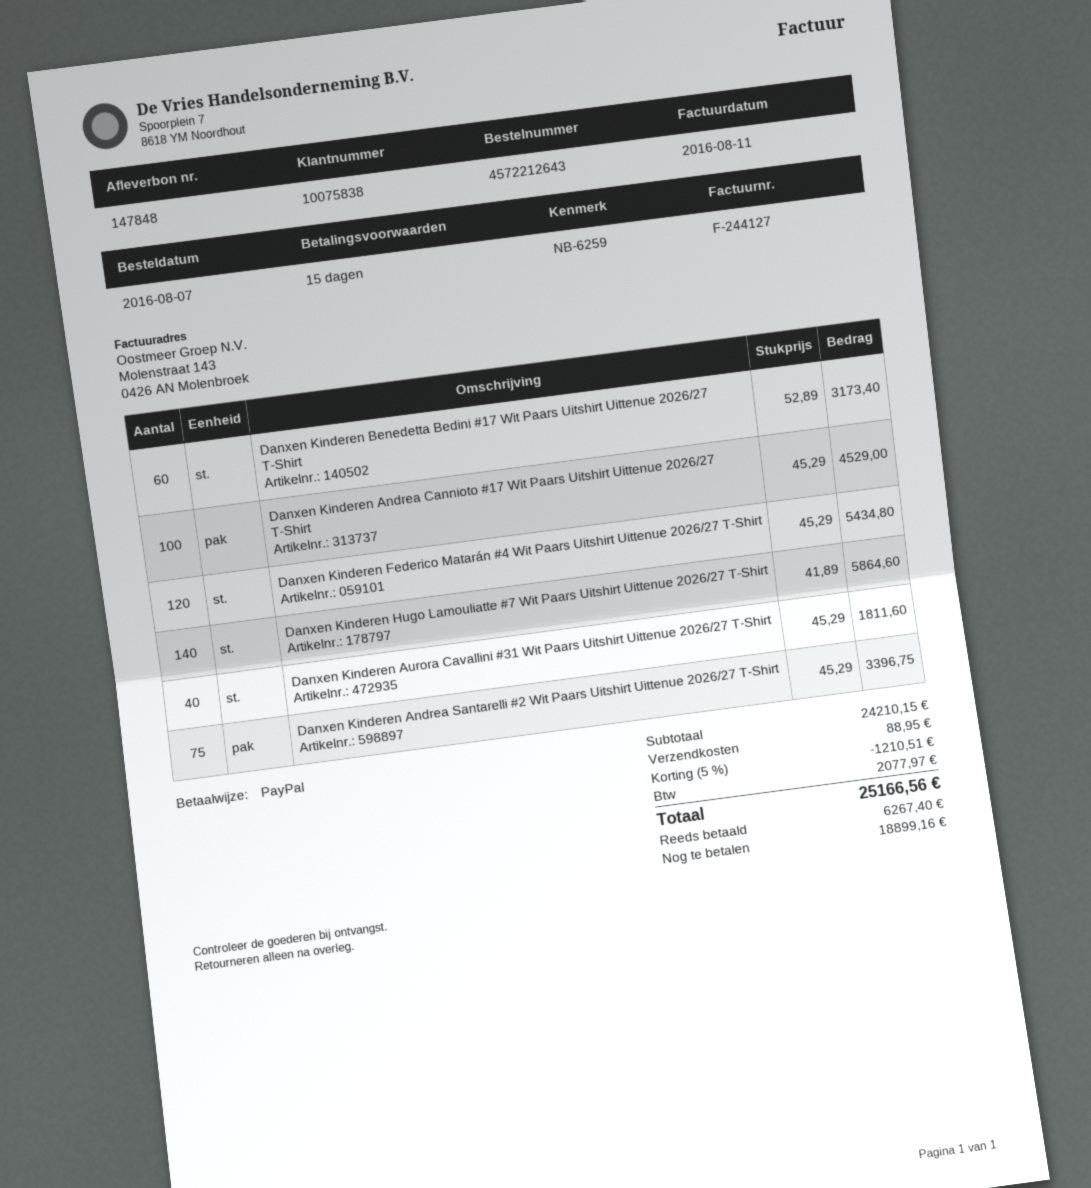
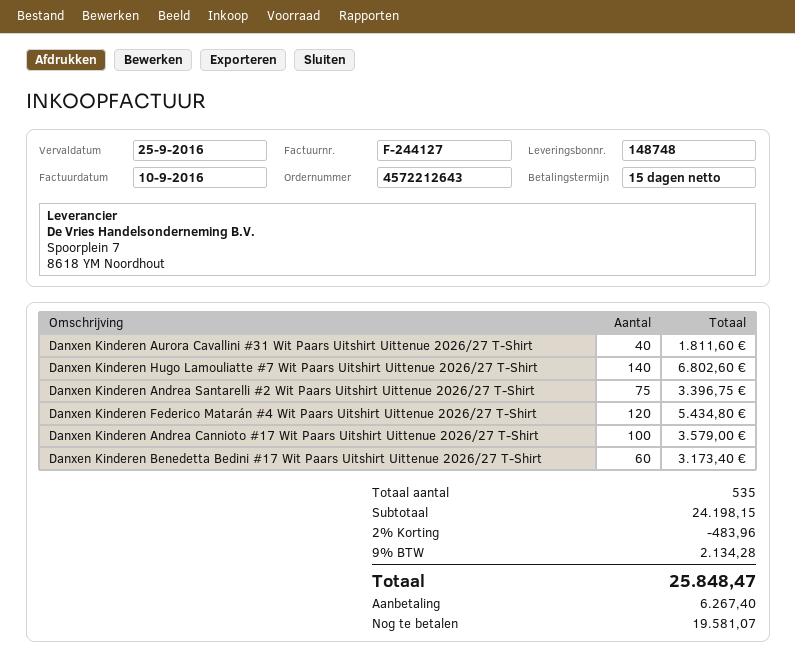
delivery note number: 147848 -> 148748
invoice date: 2016-08-11 -> 2016-09-10
Danxen Kinderen Andrea Cannioto #17 Wit Paars Uitshirt Uittenue 2026/27 T-Shirt: 100 for 4529.00 -> 100 for 3579.00
Danxen Kinderen Hugo Lamouliatte #7 Wit Paars Uitshirt Uittenue 2026/27 T-Shirt: 140 for 5864.60 -> 140 for 6802.60
subtotal: 24210.15 -> 24198.15
discount: 5% = 1210.51 -> 2% = 483.96
shipping: 88.95 -> none
tax: 2077.97 -> 2134.28
total: 25166.56 -> 25848.47
balance: 18899.16 -> 19581.07

